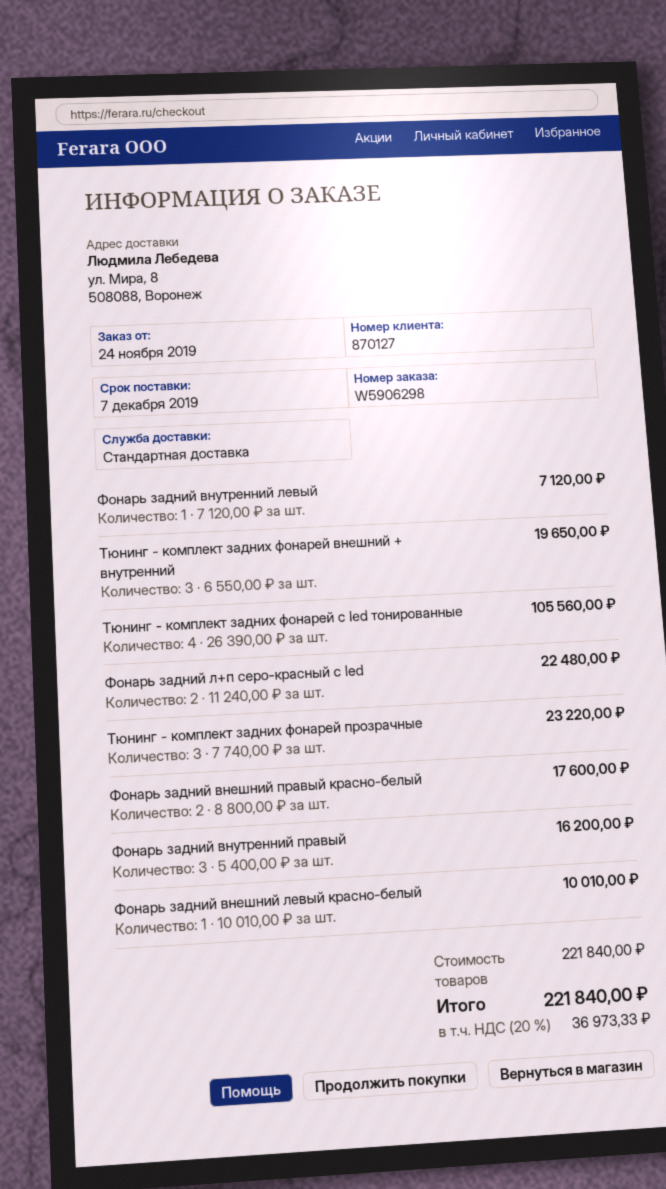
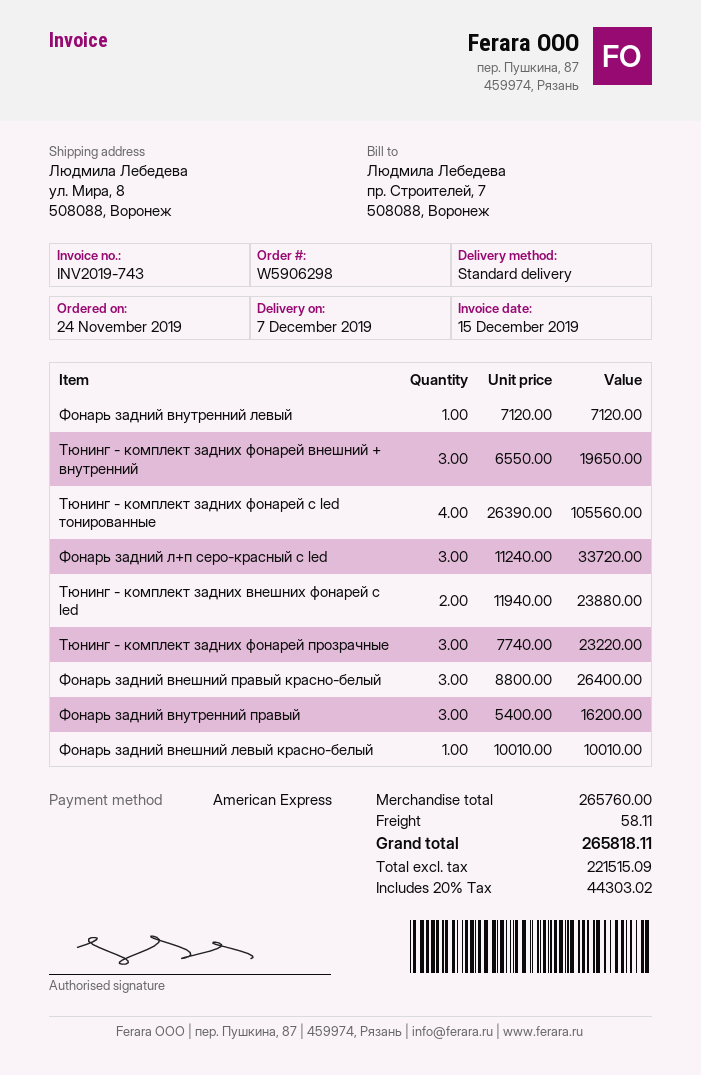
Фонарь задний л+п серо-красный с led: 2 x 11240.00 = 22480.00 -> 3 x 11240.00 = 33720.00
Фонарь задний внешний правый красно-белый: 2 x 8800.00 = 17600.00 -> 3 x 8800.00 = 26400.00
Тюнинг - комплект задних внешних фонарей с led: none -> 2 x 11940.00 = 23880.00
subtotal: 221840.00 -> 265760.00
shipping: none -> 58.11
tax: 20% = 36973.33 -> 20% = 44303.02
total: 221840.00 -> 265818.11

